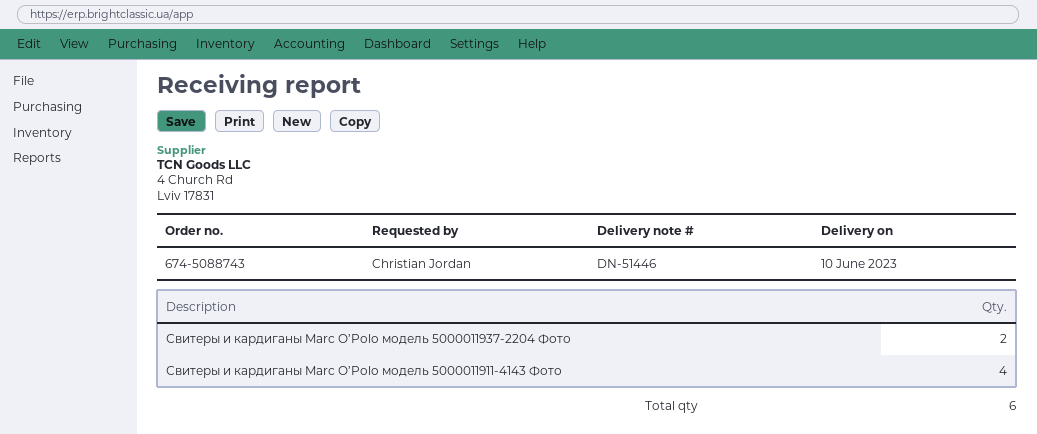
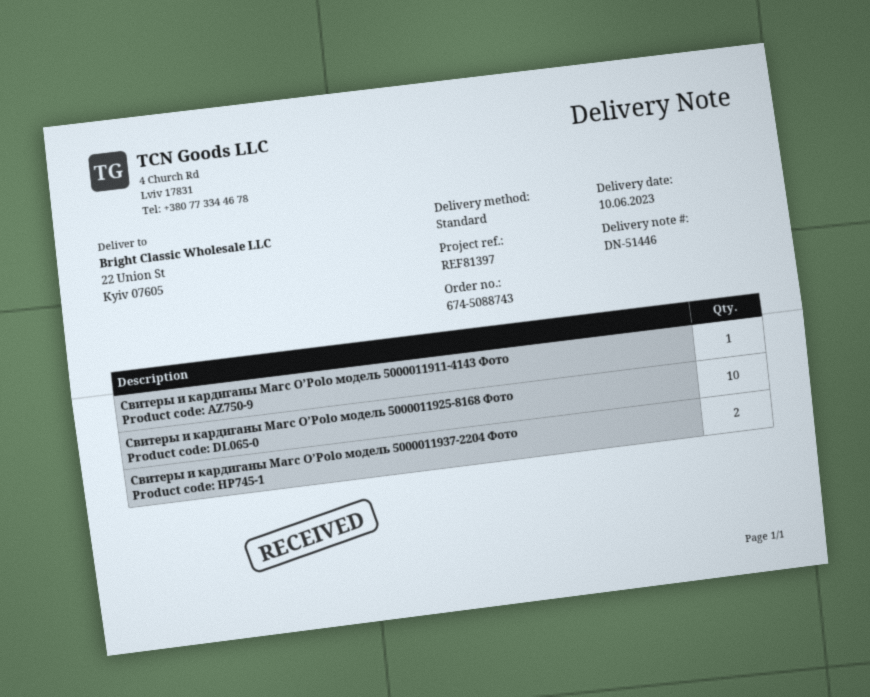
Свитеры и кардиганы Marc O’Polo модель 5000011911-4143 Фото: 4 -> 1
Свитеры и кардиганы Marc O’Polo модель 5000011925-8168 Фото: none -> 10

